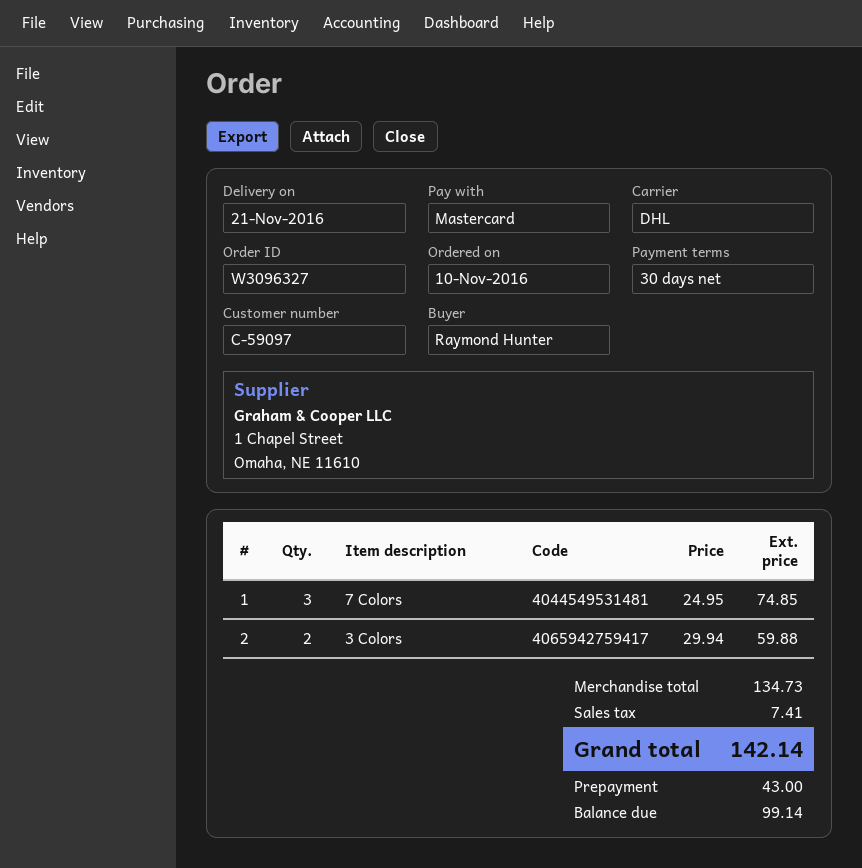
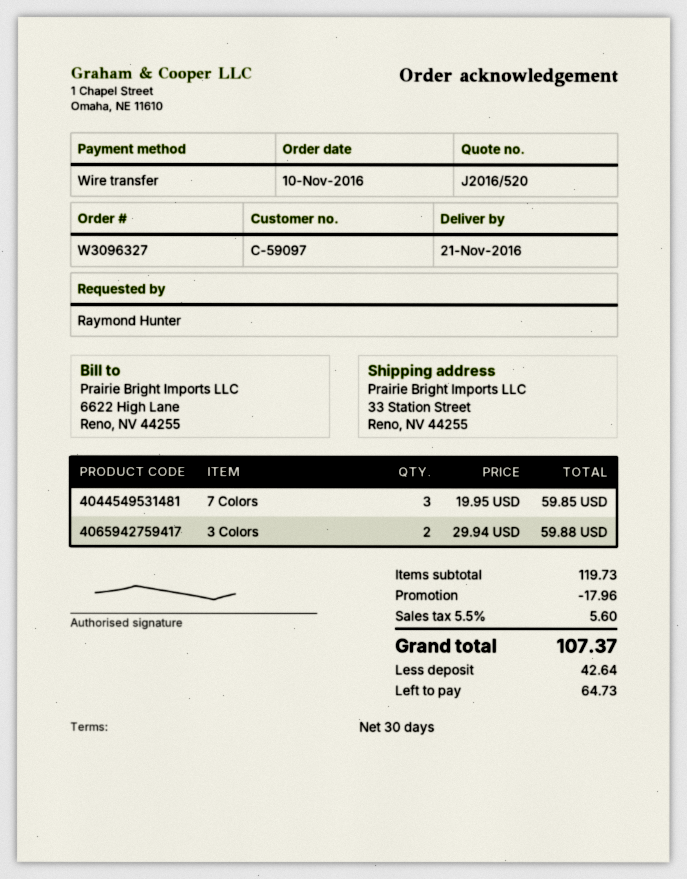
payment method: Mastercard -> bank transfer
7 Colors: 3 x 24.95 = 74.85 -> 3 x 19.95 = 59.85
subtotal: 134.73 -> 119.73
discount: none -> 17.96
tax: 7.41 -> 5.60
total: 142.14 -> 107.37
deposit: 43.00 -> 42.64
balance: 99.14 -> 64.73

